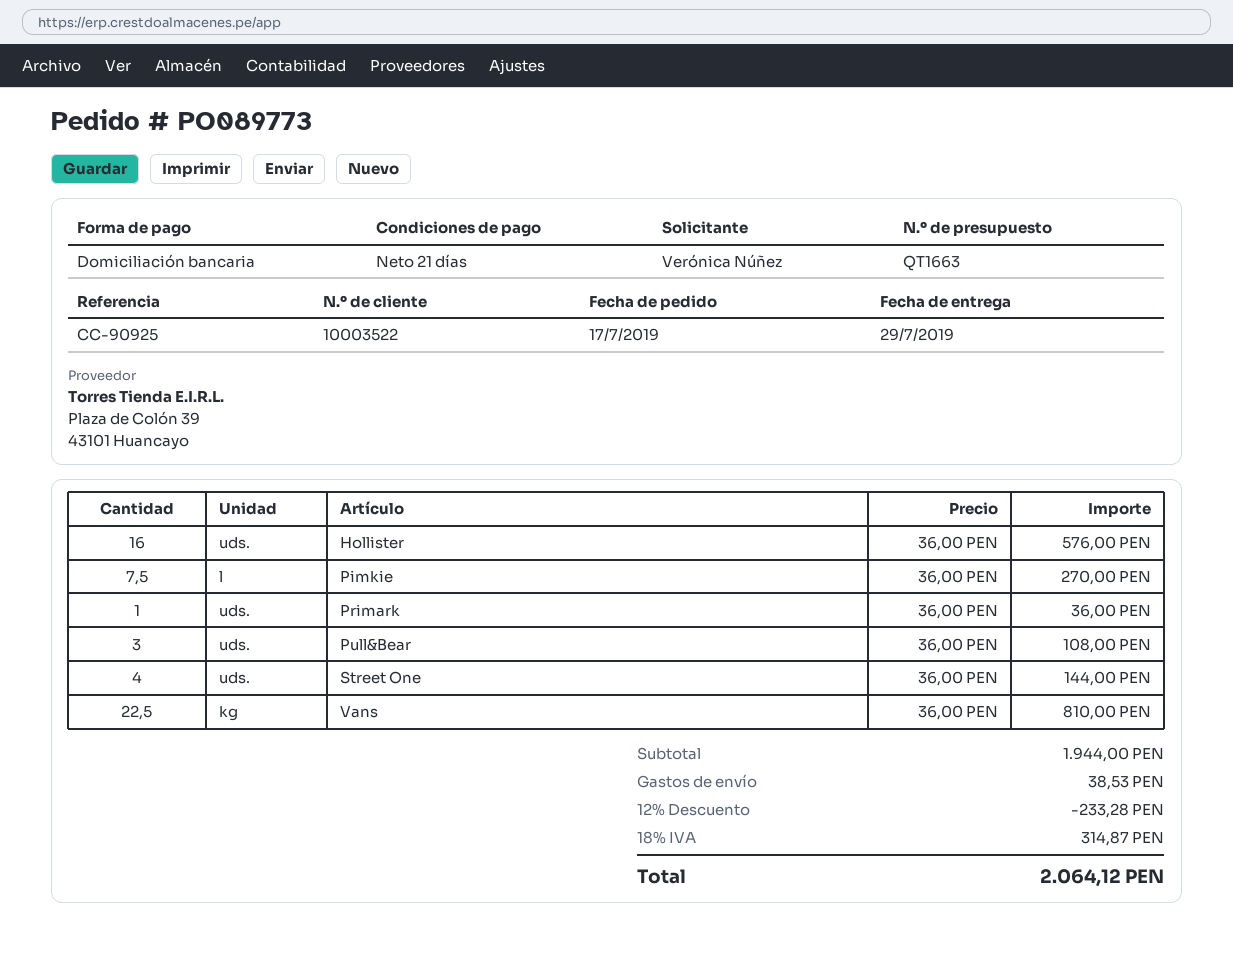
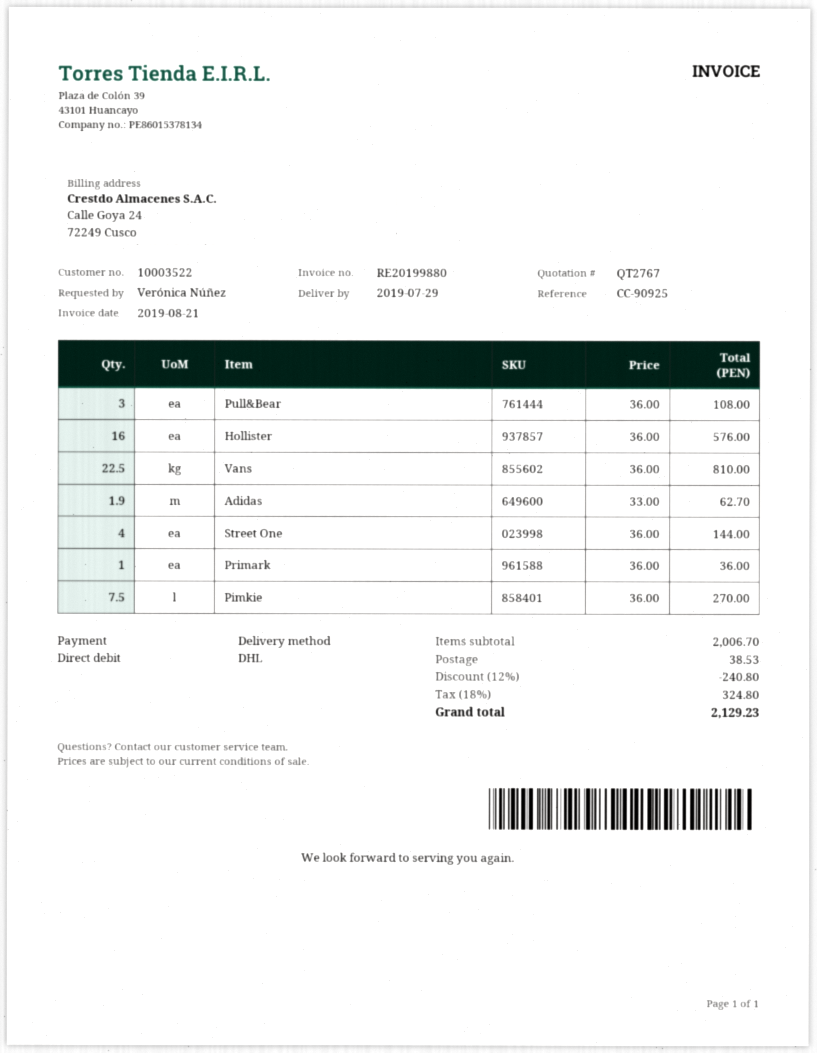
quote number: QT1663 -> QT2767
Adidas: none -> 1.9 x 33.00 = 62.70
subtotal: 1944.00 -> 2006.70
discount: 12% = 233.28 -> 12% = 240.80
tax: 18% = 314.87 -> 18% = 324.80
total: 2064.12 -> 2129.23

